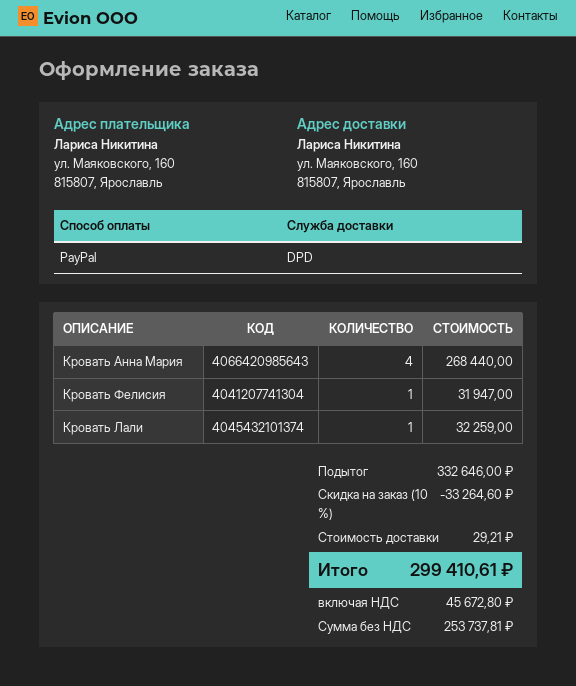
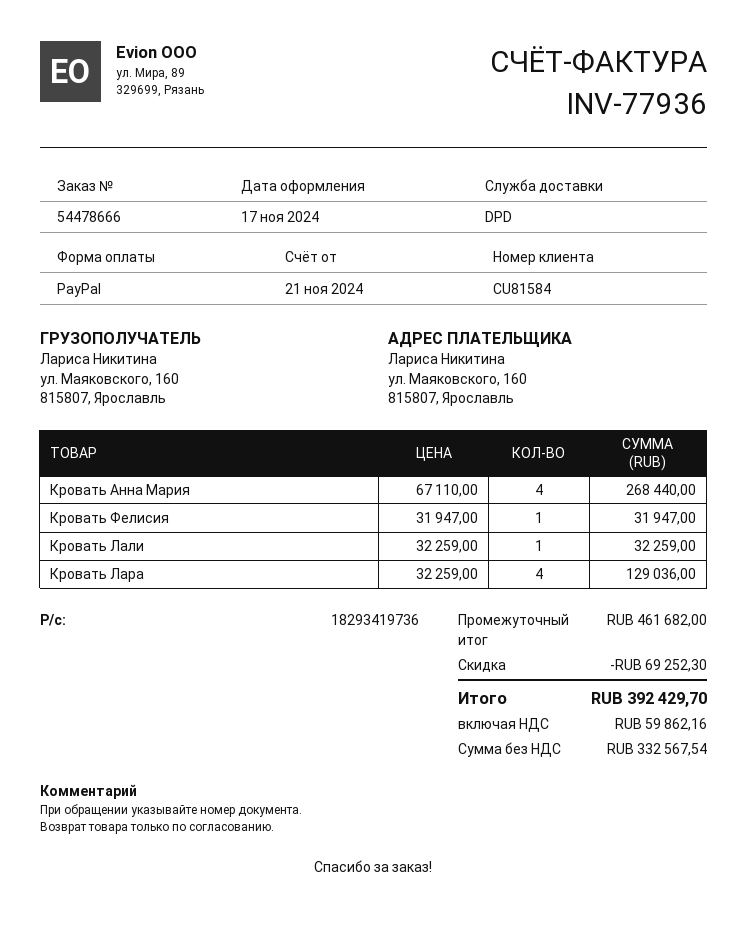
Кровать Лара: none -> 4 for 129036.00
subtotal: 332646.00 -> 461682.00
discount: 33264.60 -> 69252.30
shipping: 29.21 -> none
net: 253737.81 -> 332567.54
tax: 45672.80 -> 59862.16
total: 299410.61 -> 392429.70

